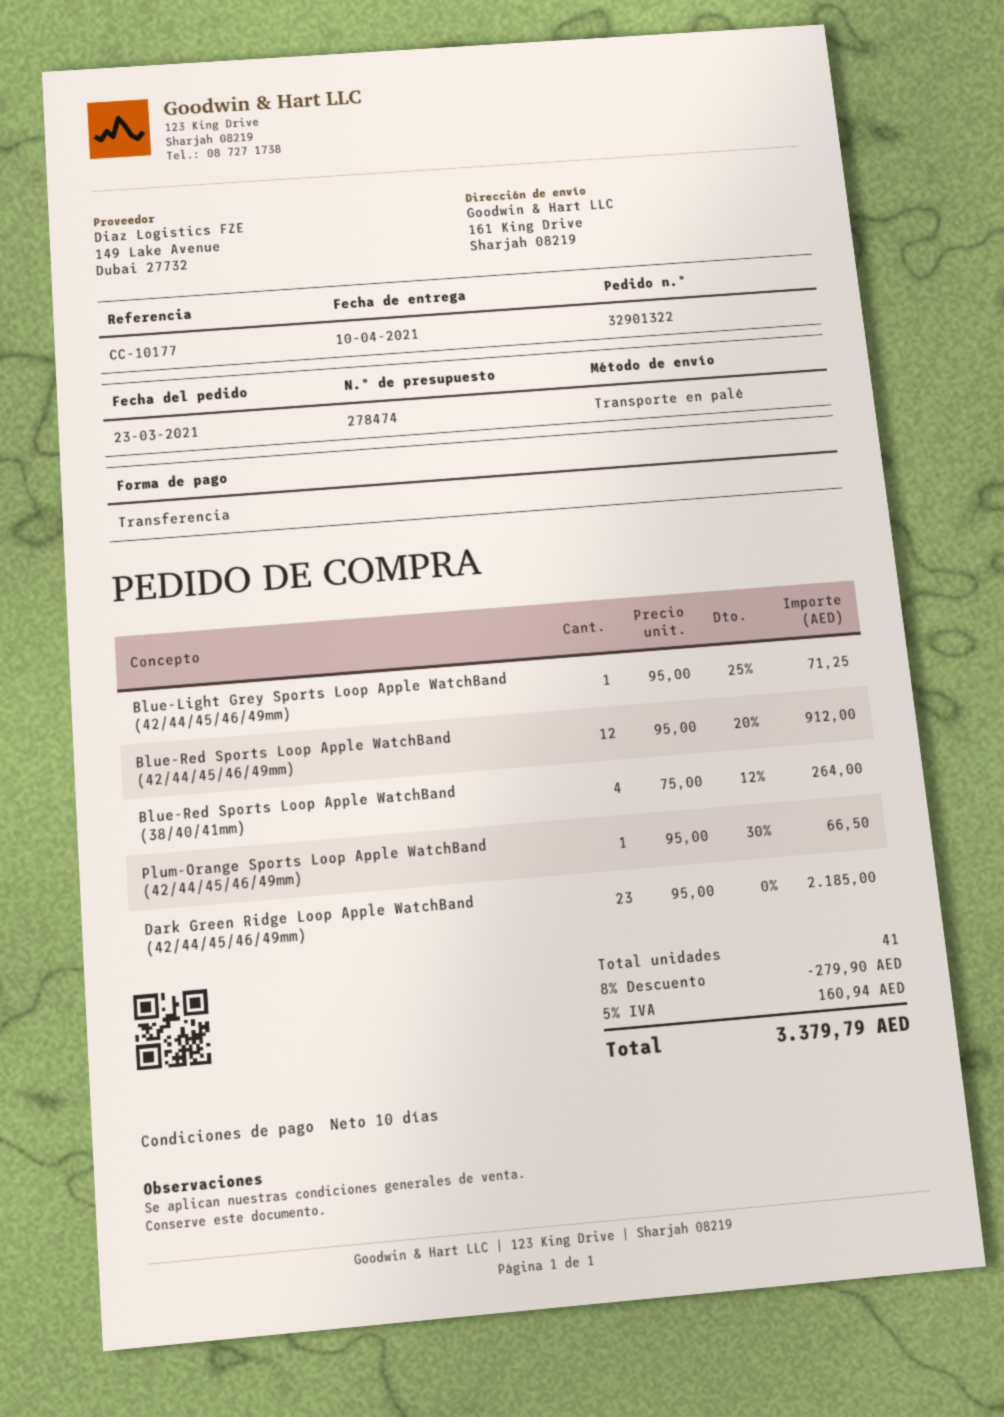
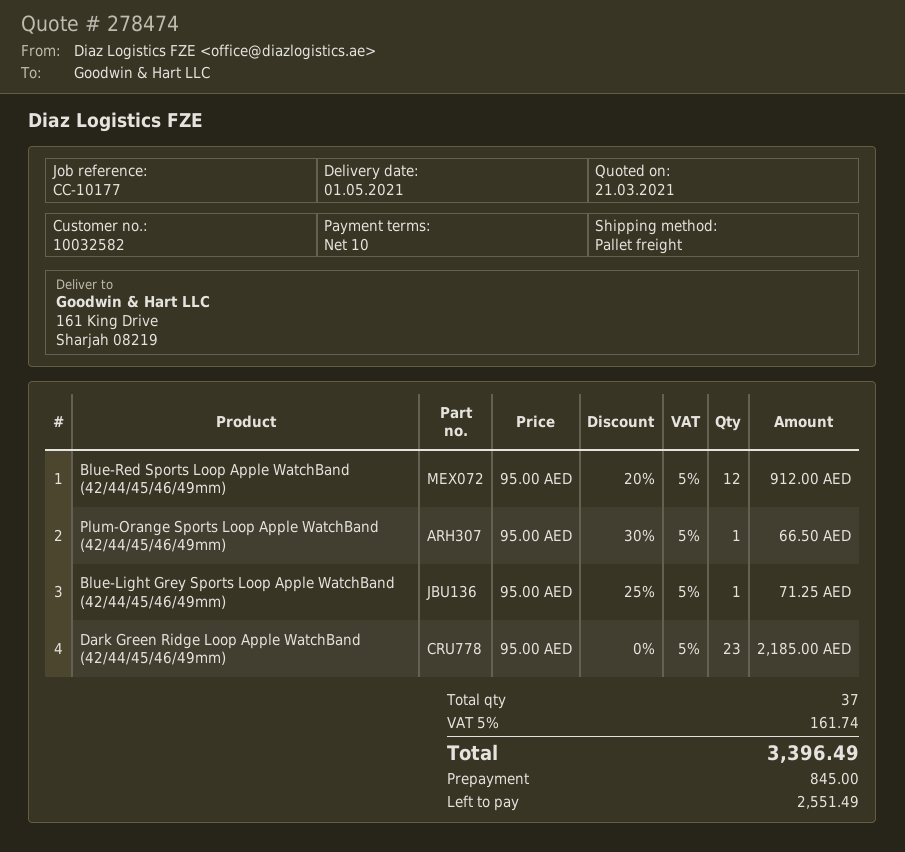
delivery date: 2021-04-10 -> 2021-05-01
Blue-Red Sports Loop Apple WatchBand (38/40/41mm): 4 x 75.00 - 12% = 264.00 -> none
total quantity: 41 -> 37
discount: 8% = 279.90 -> none
tax: 5% = 160.94 -> 5% = 161.74
total: 3379.79 -> 3396.49

